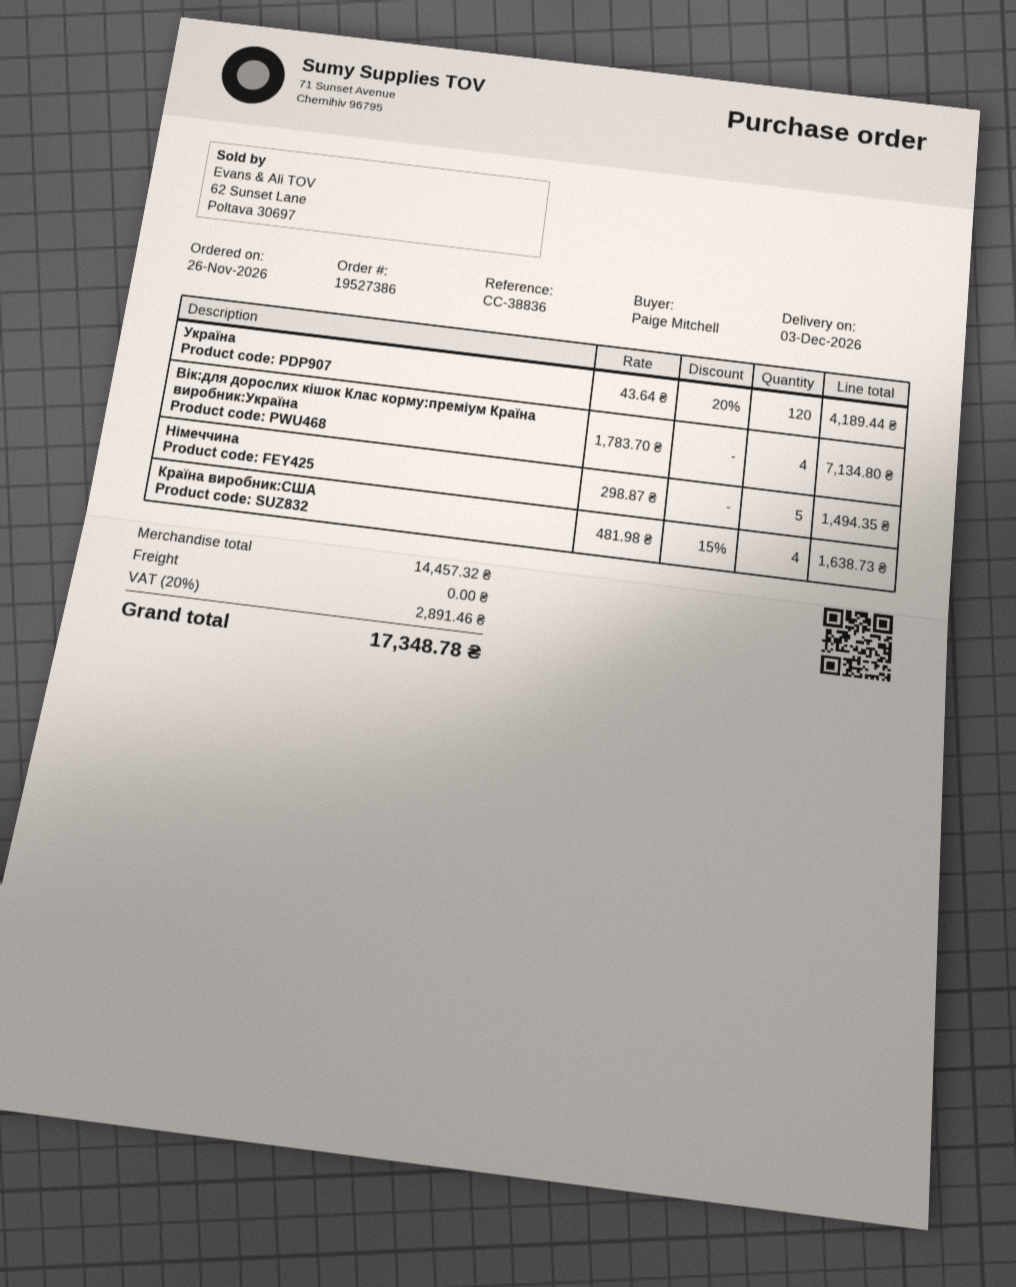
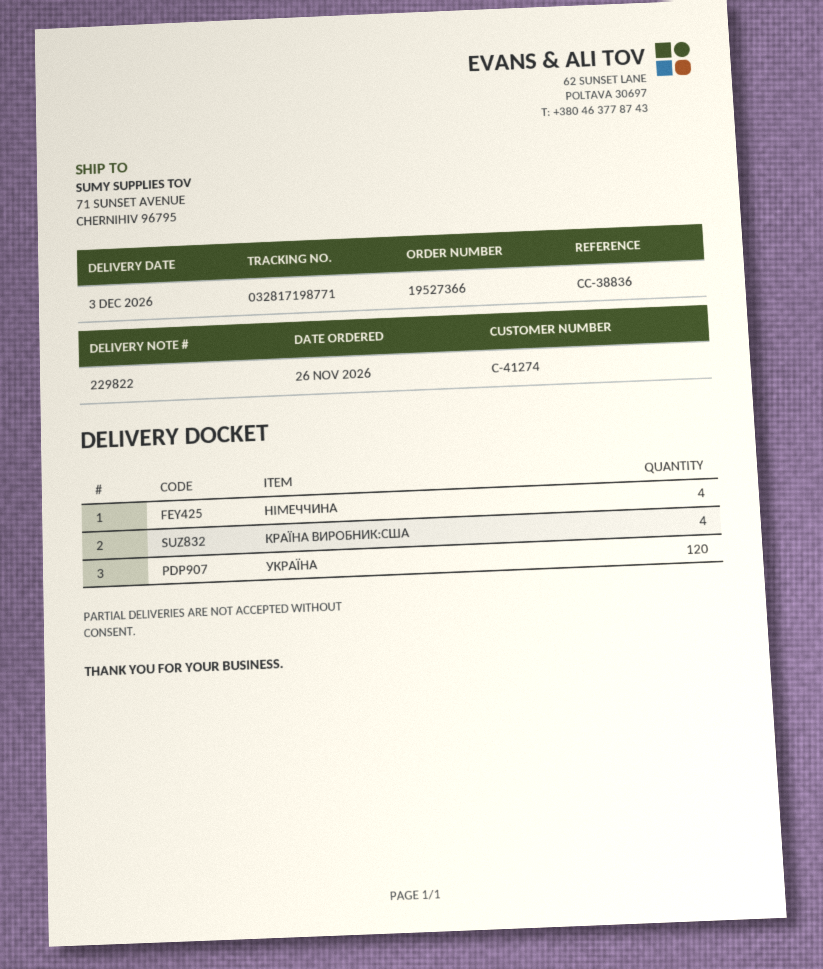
order number: 19527386 -> 19527366
Вік:для дорослих кішок Клас корму:преміум Країна виробник:Україна: 4 -> none
Німеччина: 5 -> 4

